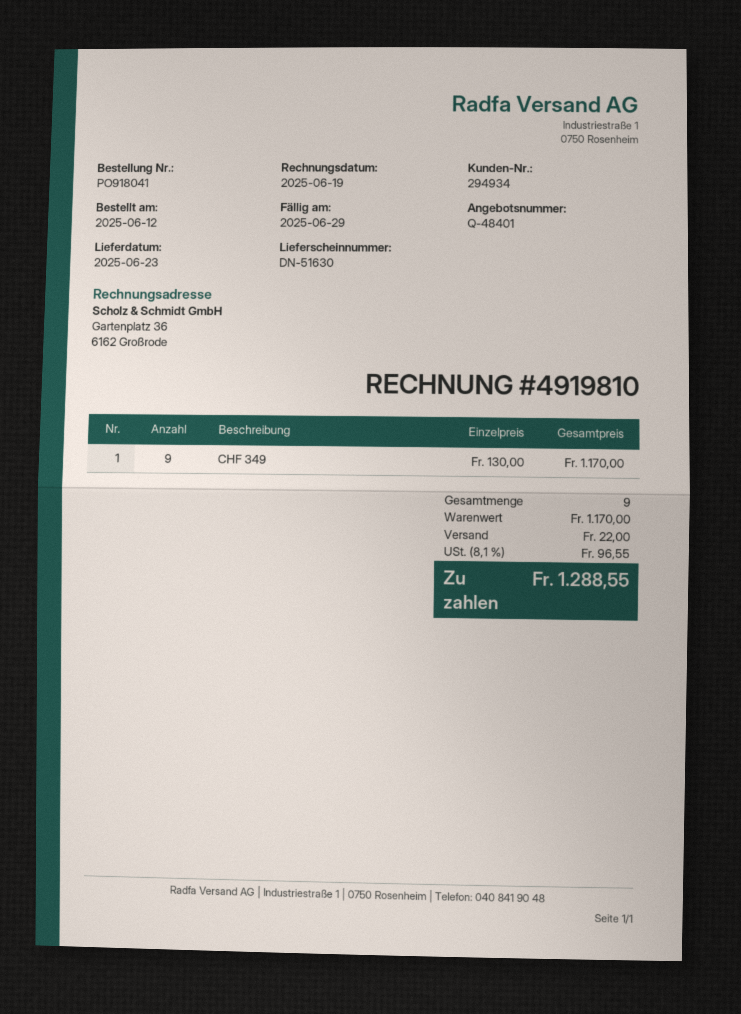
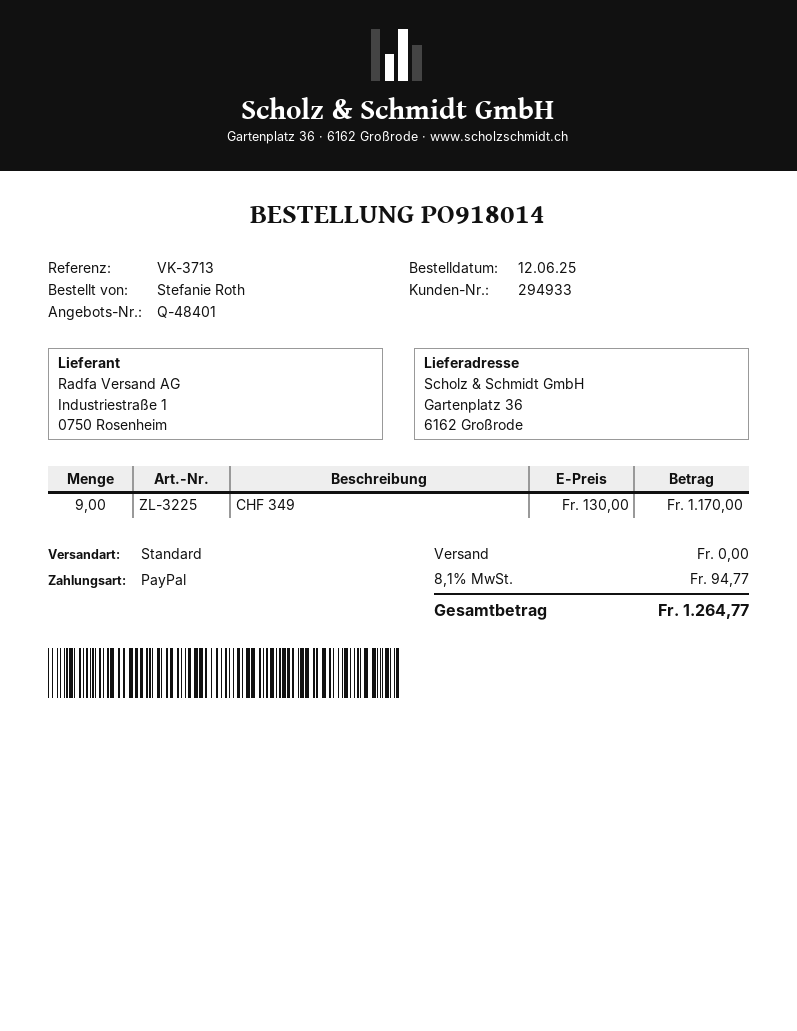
order number: PO918041 -> PO918014
customer number: 294934 -> 294933
shipping: 22.00 -> 0.00
tax: 8.1% = 96.55 -> 8.1% = 94.77
total: 1288.55 -> 1264.77

